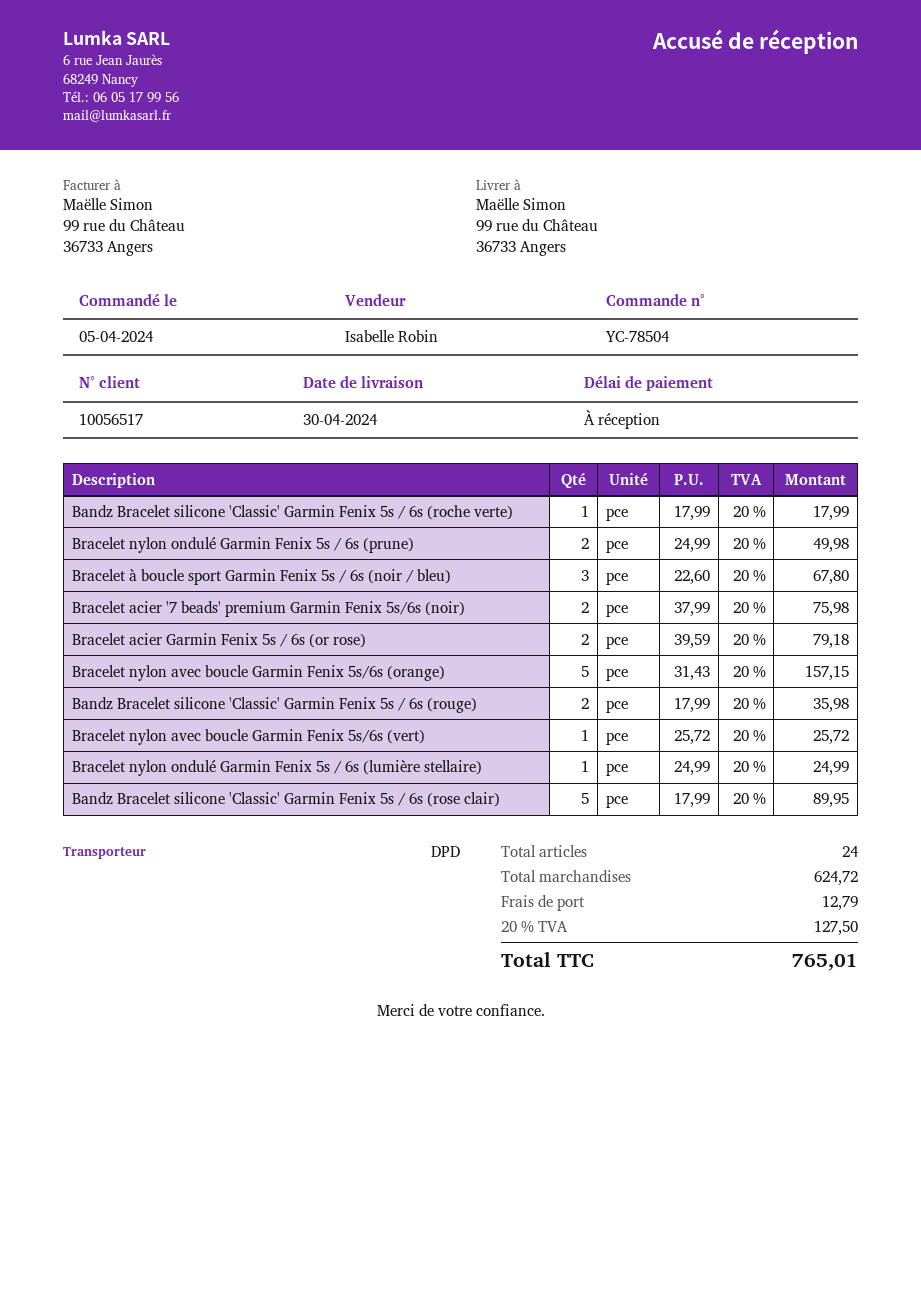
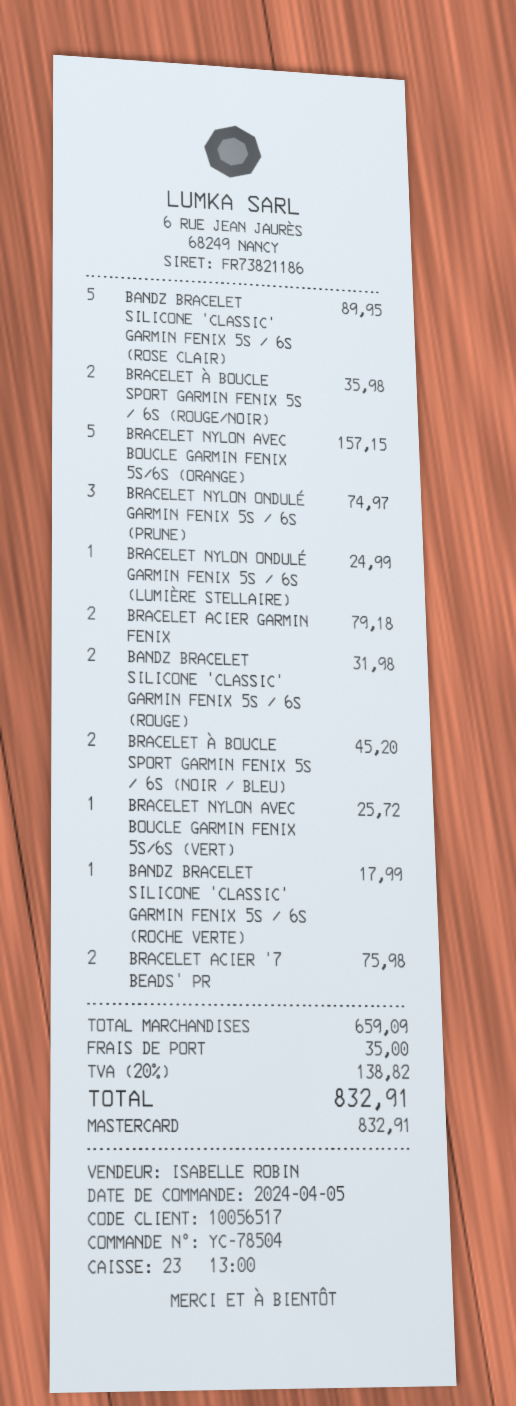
Bracelet nylon ondulé Garmin Fenix 5s / 6s (prune): 2 for 49.98 -> 3 for 74.97
Bracelet à boucle sport Garmin Fenix 5s / 6s (noir / bleu): 3 for 67.80 -> 2 for 45.20
Bandz Bracelet silicone 'Classic' Garmin Fenix 5s / 6s (rouge): 2 for 35.98 -> 2 for 31.98
BRACELET À BOUCLE SPORT GARMIN FENIX 5S / 6S (ROUGE/NOIR): none -> 2 for 35.98
subtotal: 624.72 -> 659.09
shipping: 12.79 -> 35.00
tax: 20% = 127.50 -> 20% = 138.82
total: 765.01 -> 832.91

